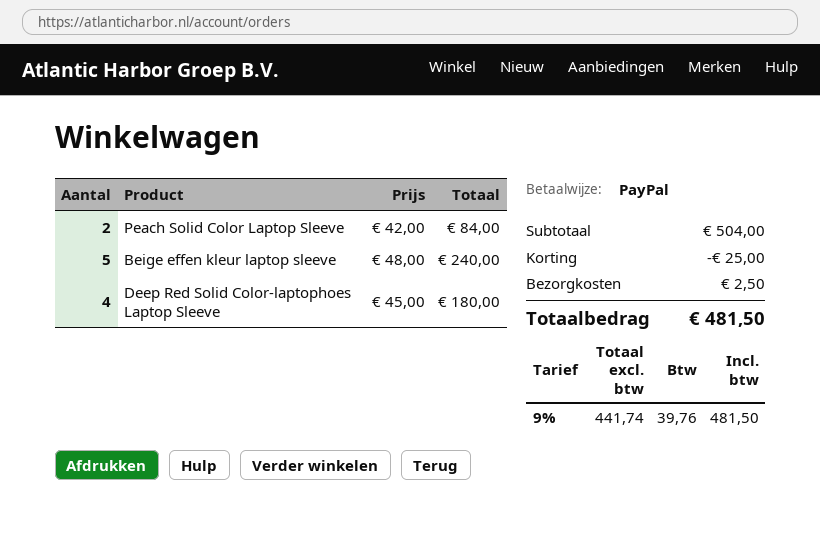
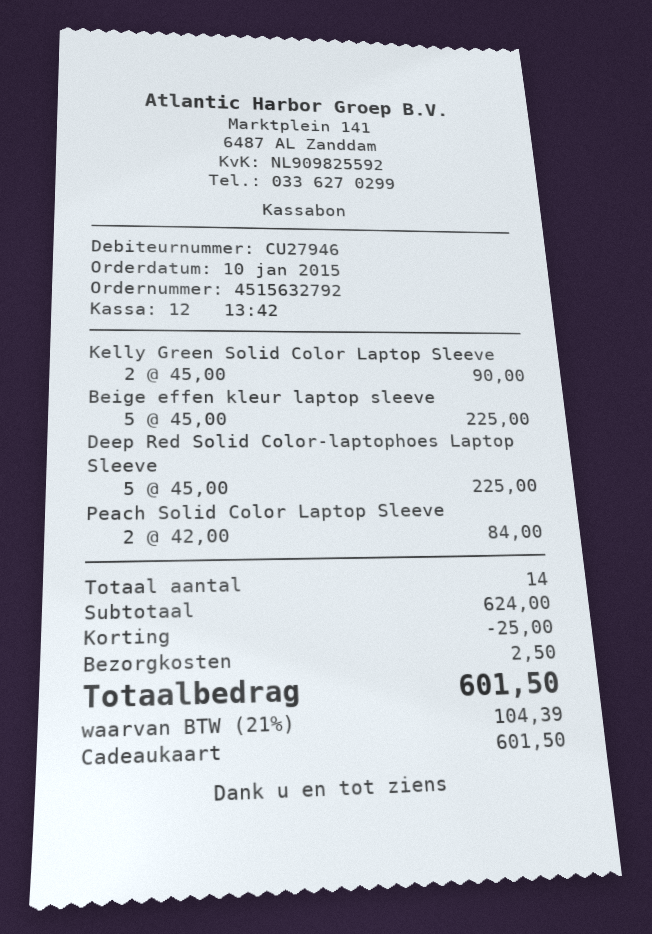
payment method: PayPal -> gift card
Beige effen kleur laptop sleeve: 5 x 48.00 = 240.00 -> 5 x 45.00 = 225.00
Deep Red Solid Color-laptophoes Laptop Sleeve: 4 x 45.00 = 180.00 -> 5 x 45.00 = 225.00
Kelly Green Solid Color Laptop Sleeve: none -> 2 x 45.00 = 90.00
subtotal: 504.00 -> 624.00
tax: 9% = 39.76 -> 21% = 104.39
total: 481.50 -> 601.50

